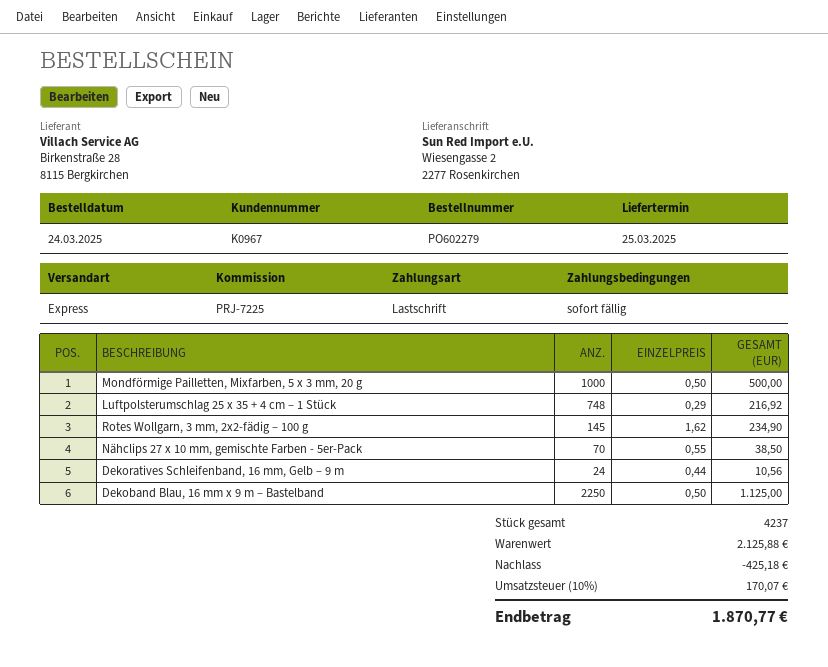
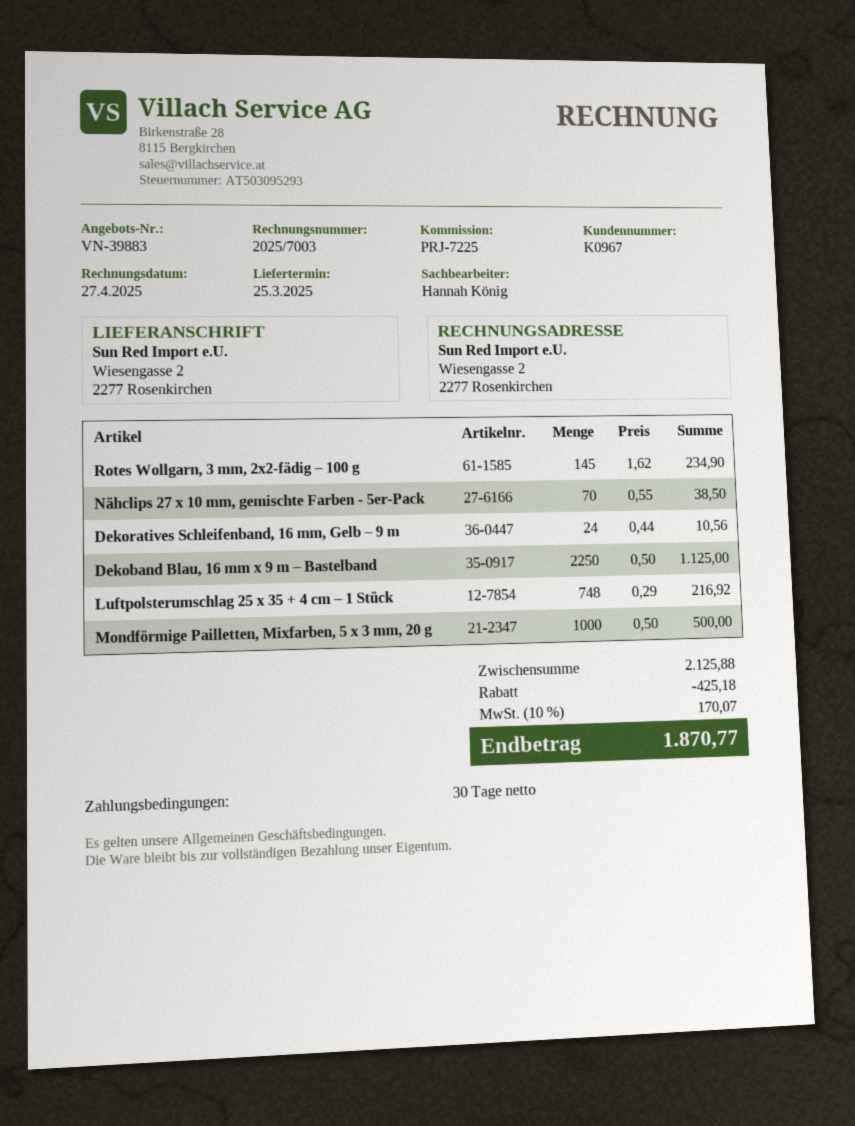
payment terms: on receipt -> 30 days

